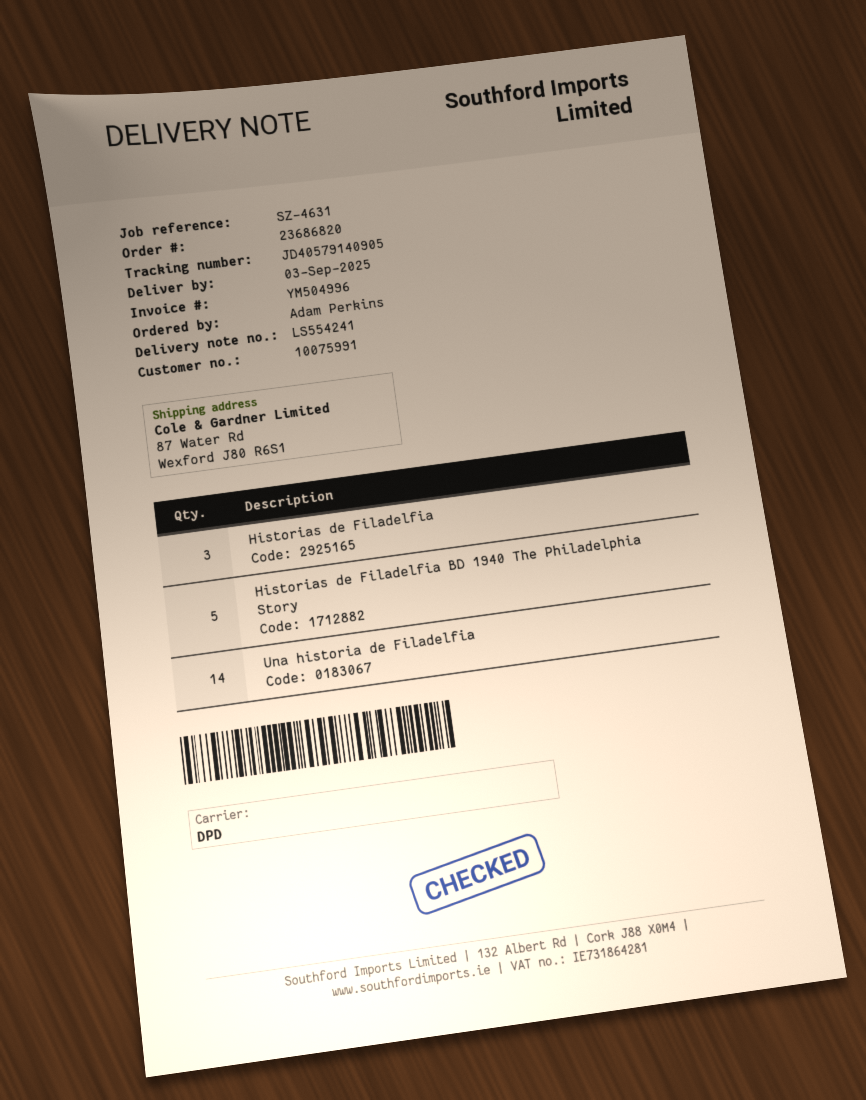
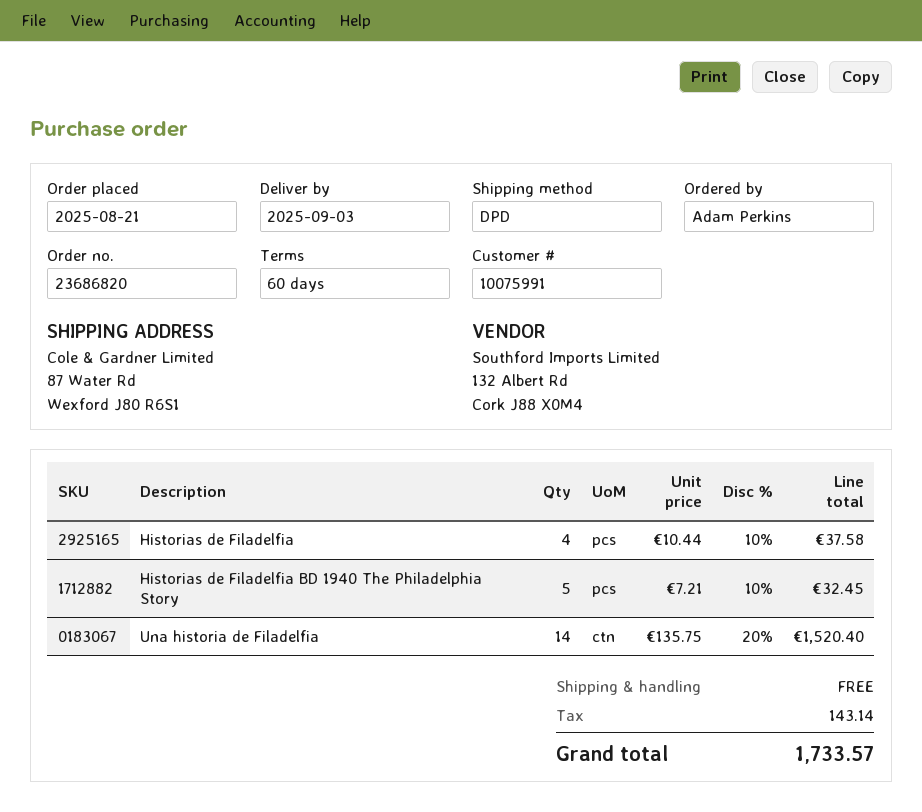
Historias de Filadelfia: 3 -> 4

